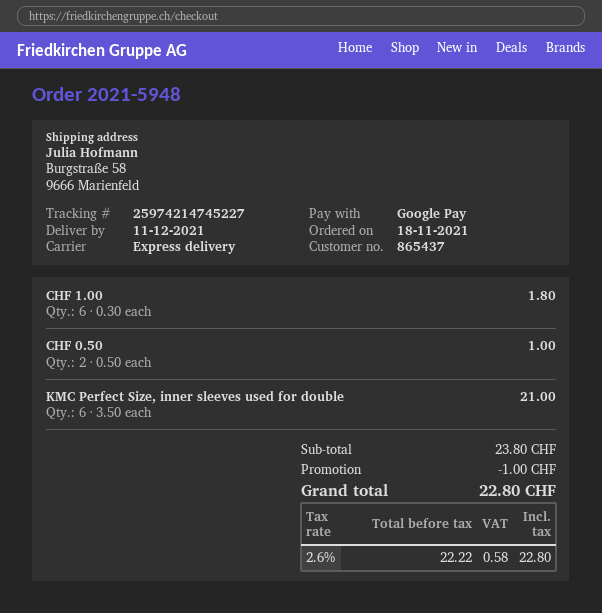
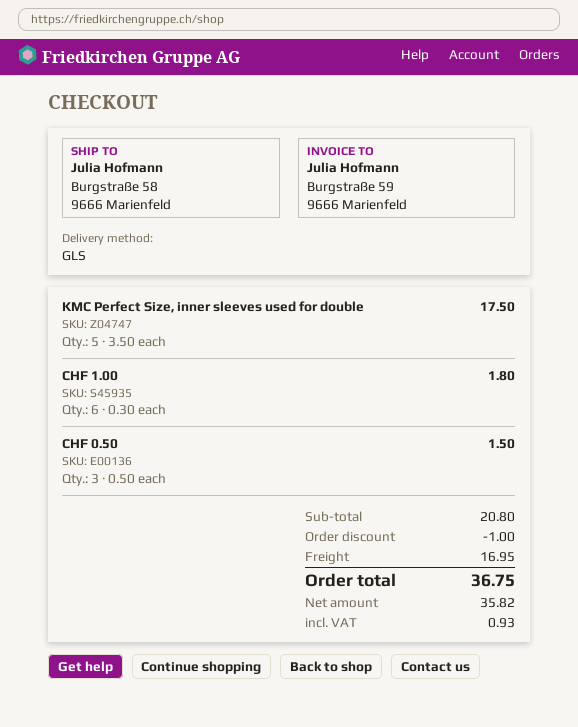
shipping method: express -> GLS
CHF 0.50: 2 x 0.50 = 1.00 -> 3 x 0.50 = 1.50
KMC Perfect Size, inner sleeves used for double: 6 x 3.50 = 21.00 -> 5 x 3.50 = 17.50
subtotal: 23.80 -> 20.80
shipping: none -> 16.95
net: 22.22 -> 35.82
tax: 0.58 -> 0.93
total: 22.80 -> 36.75

